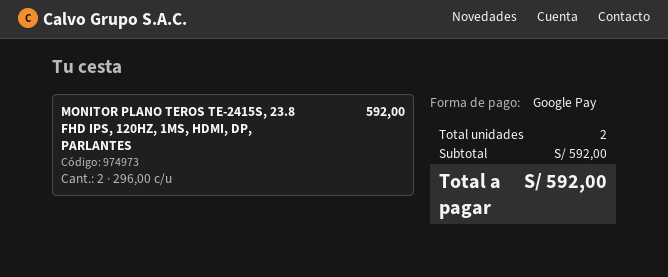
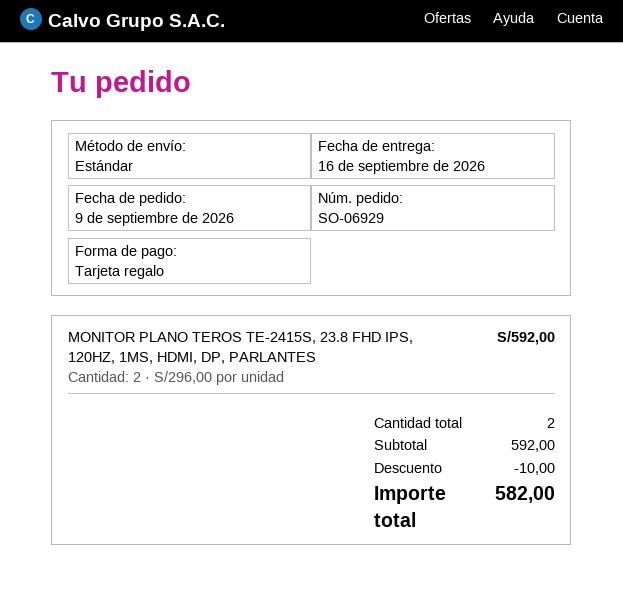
payment method: Google Pay -> gift card
discount: none -> 10.00
total: 592.00 -> 582.00

